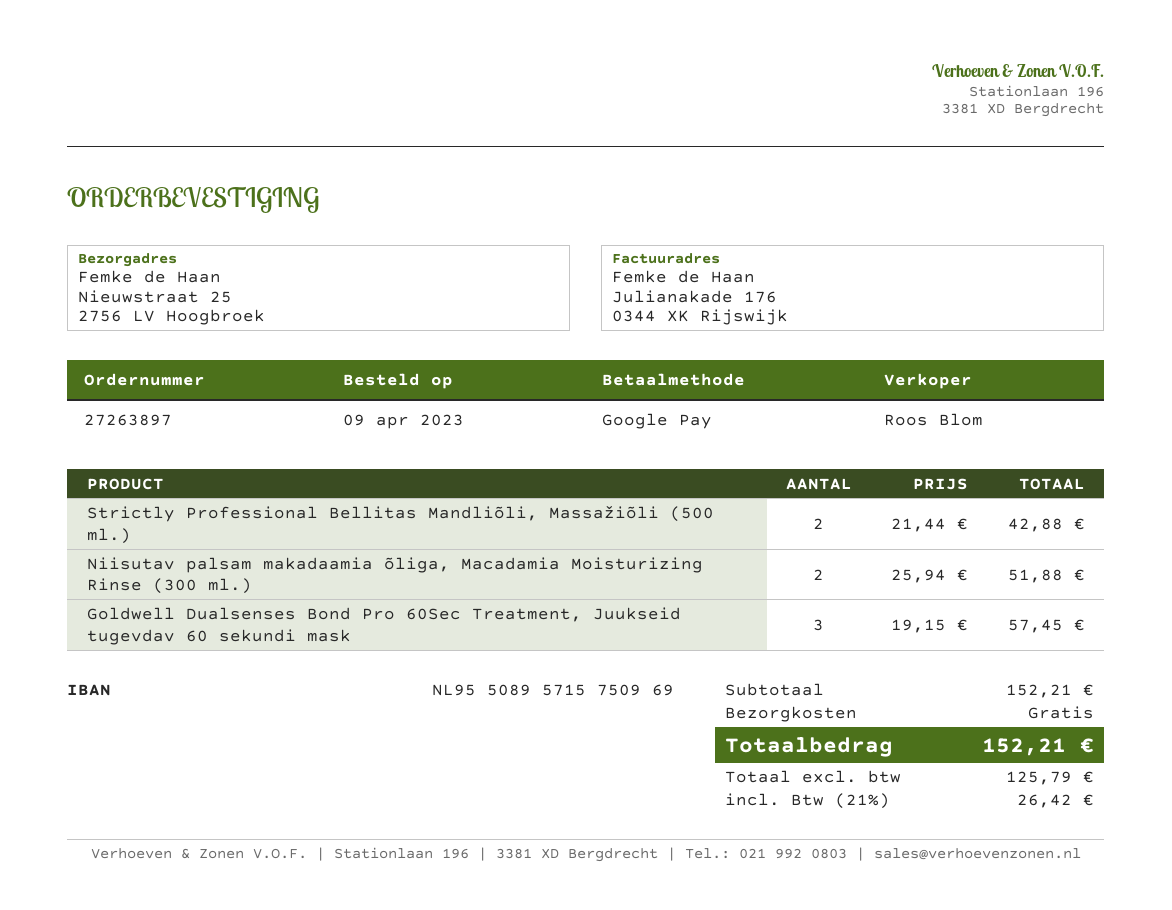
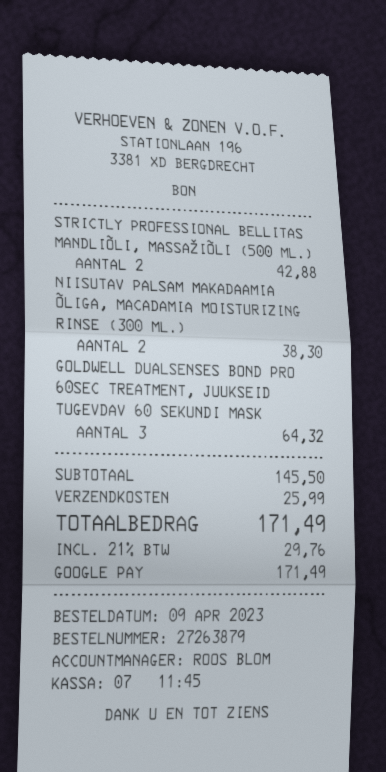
order number: 27263897 -> 27263879
Niisutav palsam makadaamia õliga, Macadamia Moisturizing Rinse (300 ml.): 2 for 51.88 -> 2 for 38.30
Goldwell Dualsenses Bond Pro 60Sec Treatment, Juukseid tugevdav 60 sekundi mask: 3 for 57.45 -> 3 for 64.32
subtotal: 152.21 -> 145.50
shipping: 0.00 -> 25.99
tax: 21% = 26.42 -> 21% = 29.76
total: 152.21 -> 171.49

